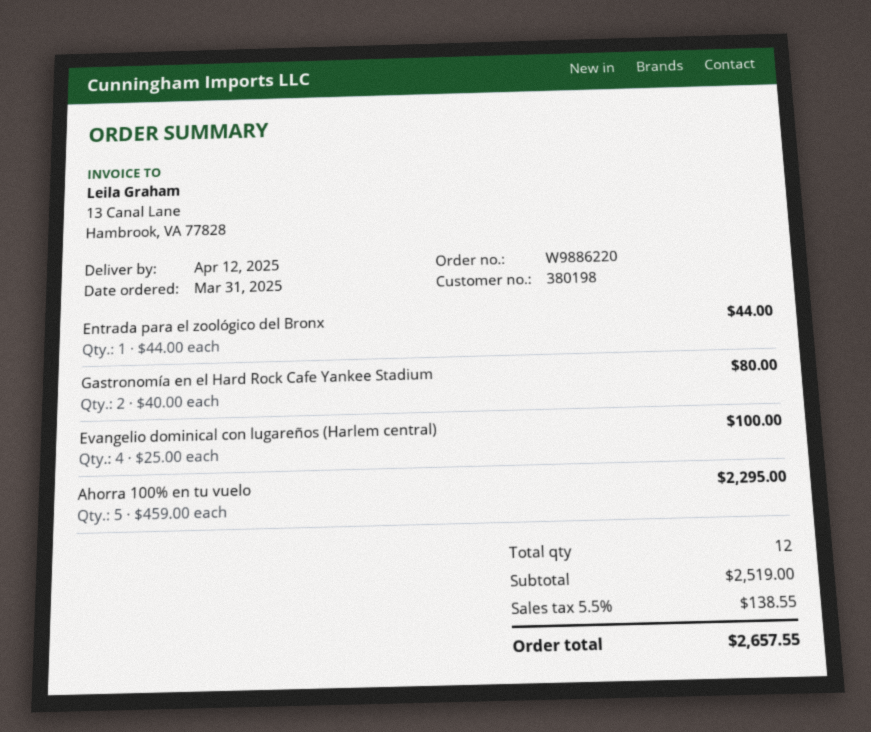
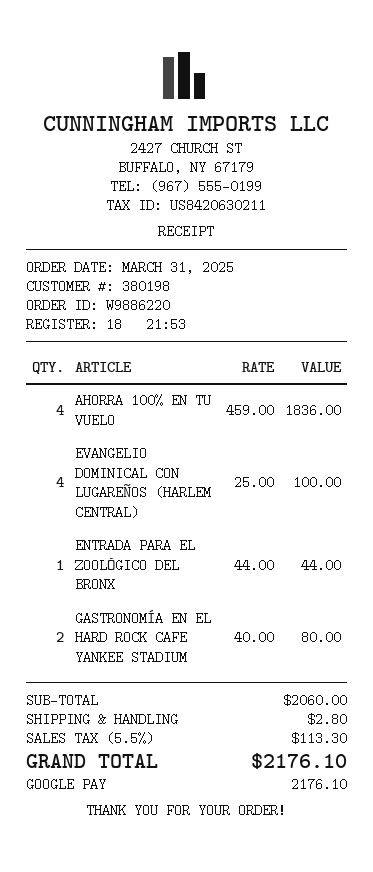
Ahorra 100% en tu vuelo: 5 x 459.00 = 2295.00 -> 4 x 459.00 = 1836.00
subtotal: 2519.00 -> 2060.00
shipping: none -> 2.80
tax: 5.5% = 138.55 -> 5.5% = 113.30
total: 2657.55 -> 2176.10

